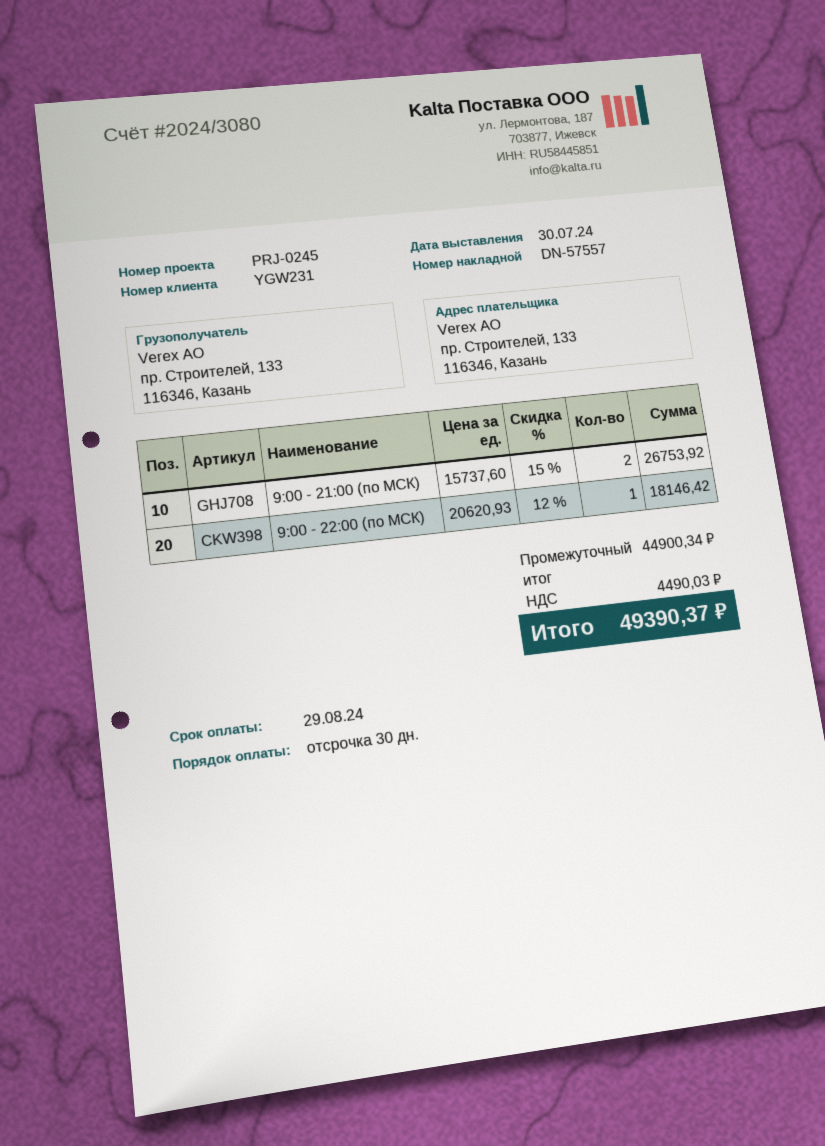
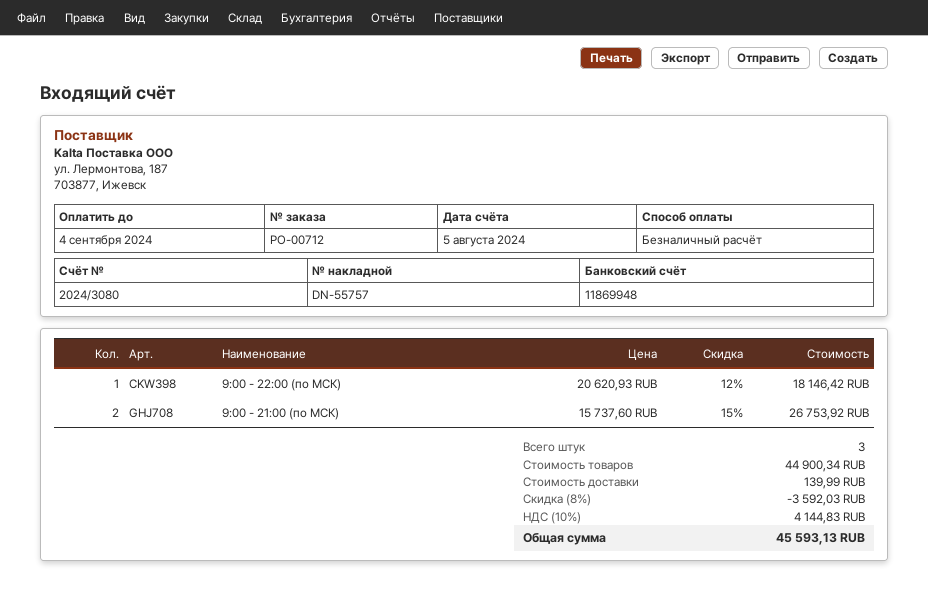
delivery note number: DN-57557 -> DN-55757
invoice date: 2024-07-30 -> 2024-08-05
due date: 2024-08-29 -> 2024-09-04
discount: none -> 8% = 3592.03
shipping: none -> 139.99
tax: 4490.03 -> 4144.83
total: 49390.37 -> 45593.13

